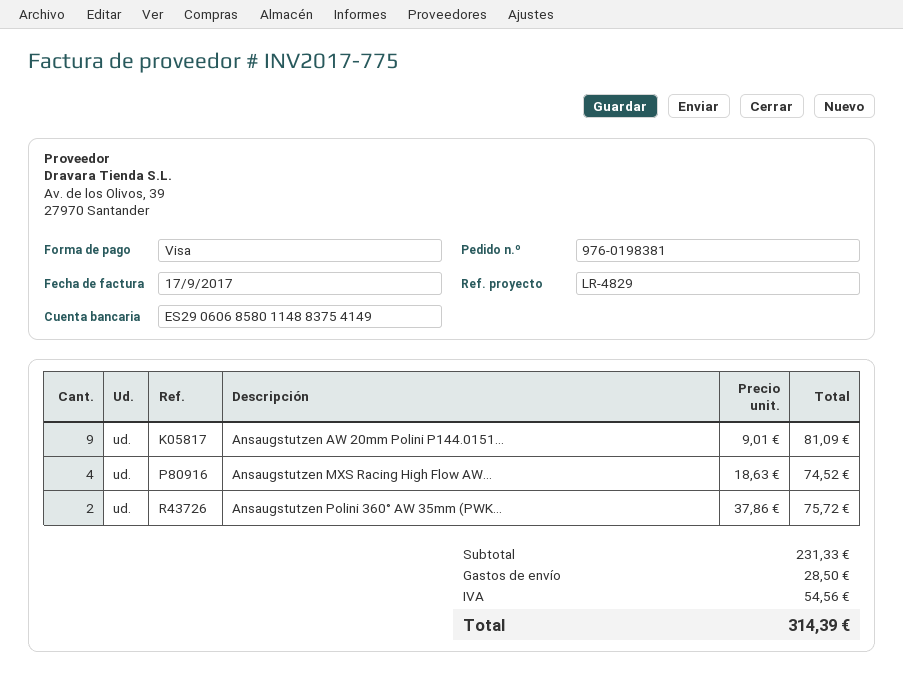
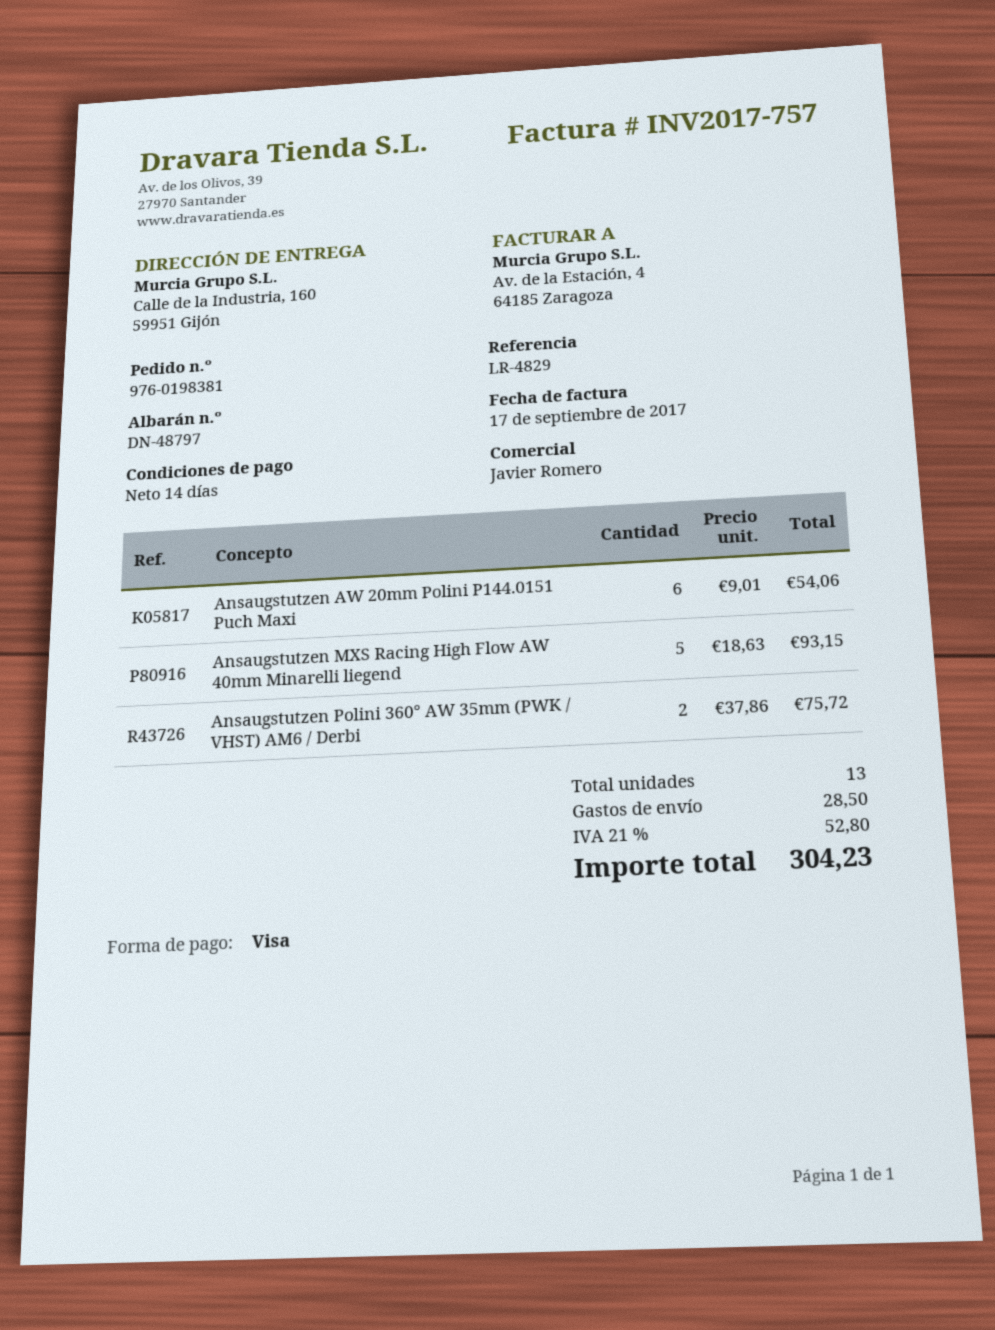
invoice number: INV2017-775 -> INV2017-757
Ansaugstutzen AW 20mm Polini P144.0151...: 9 x 9.01 = 81.09 -> 6 x 9.01 = 54.06
Ansaugstutzen MXS Racing High Flow AW...: 4 x 18.63 = 74.52 -> 5 x 18.63 = 93.15
tax: 54.56 -> 52.80
total: 314.39 -> 304.23

